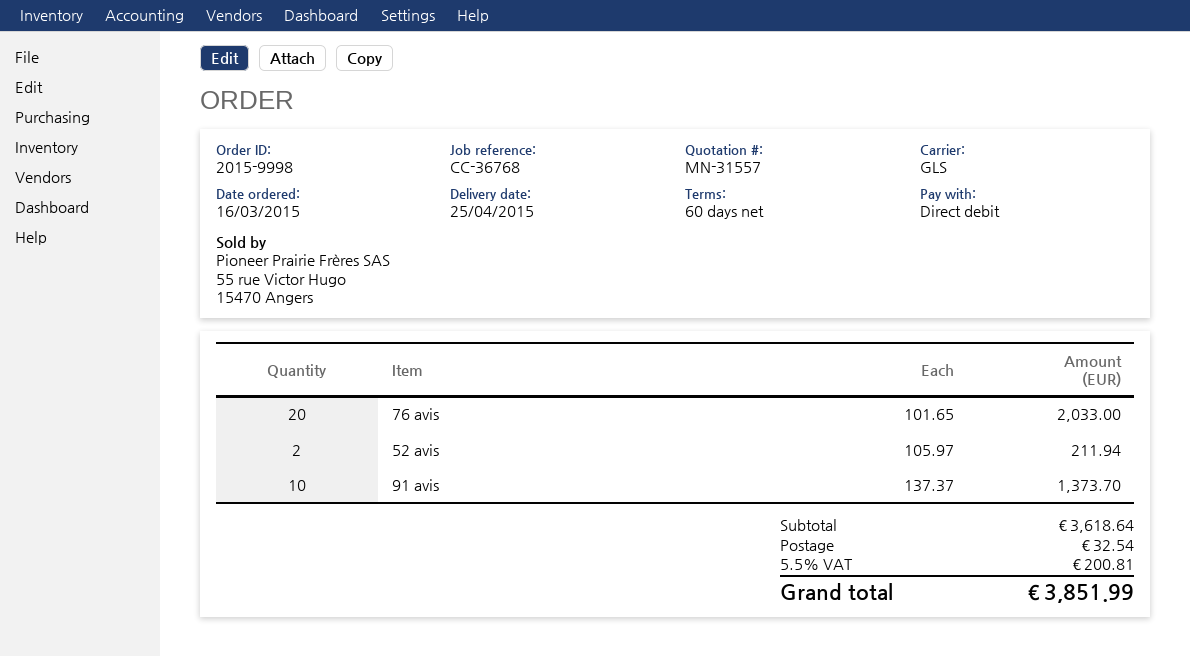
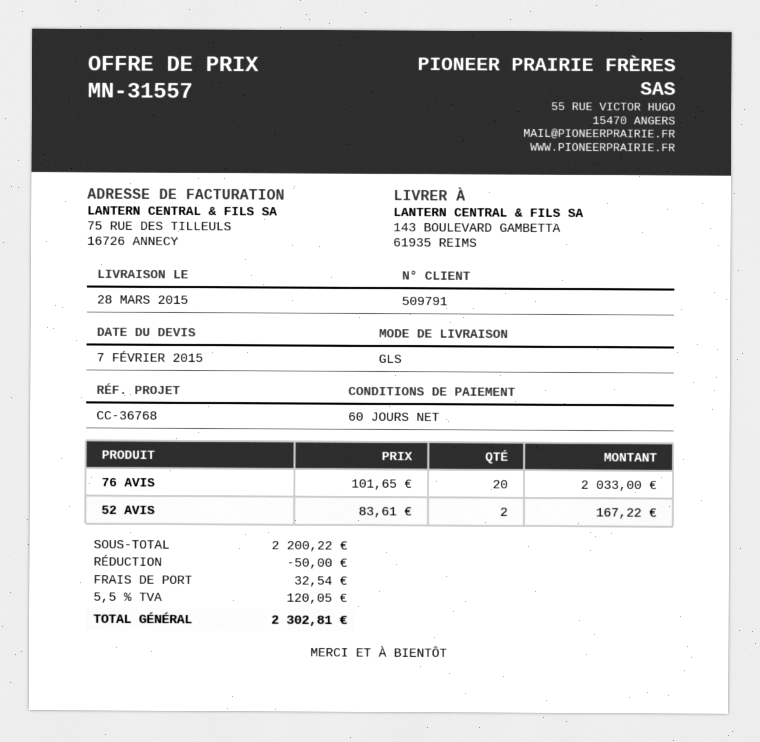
delivery date: 2015-04-25 -> 2015-03-28
52 avis: 2 x 105.97 = 211.94 -> 2 x 83.61 = 167.22
91 avis: 10 x 137.37 = 1373.70 -> none
subtotal: 3618.64 -> 2200.22
discount: none -> 50.00
tax: 5.5% = 200.81 -> 5.5% = 120.05
total: 3851.99 -> 2302.81

